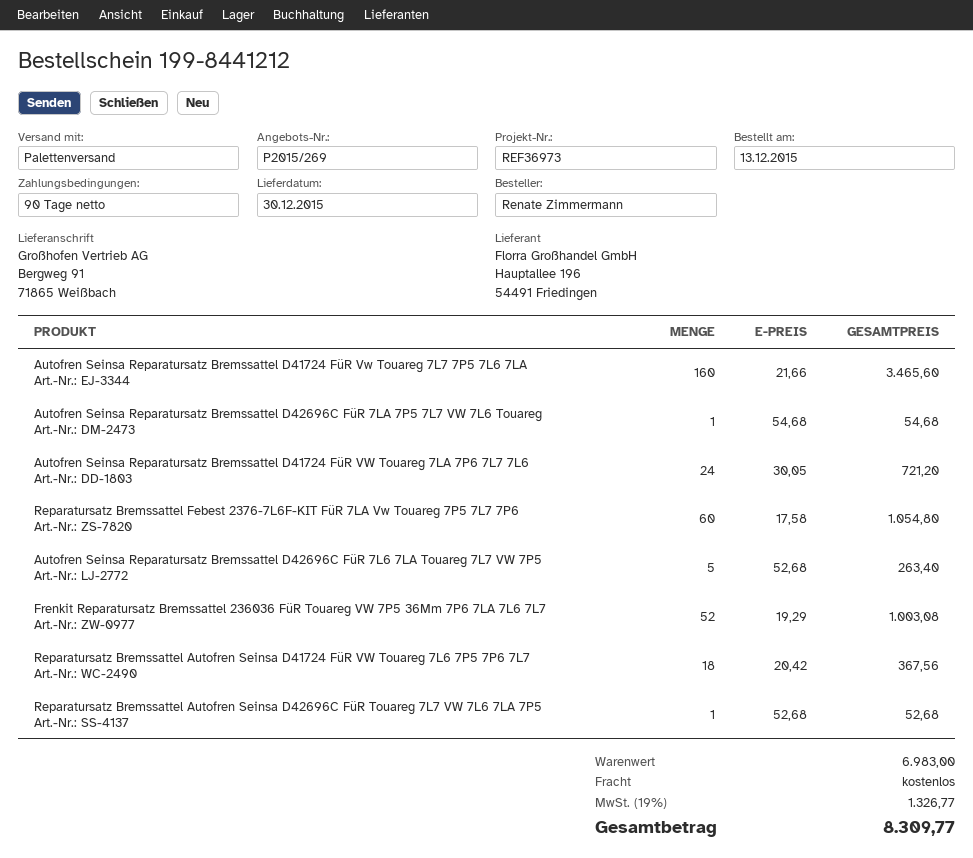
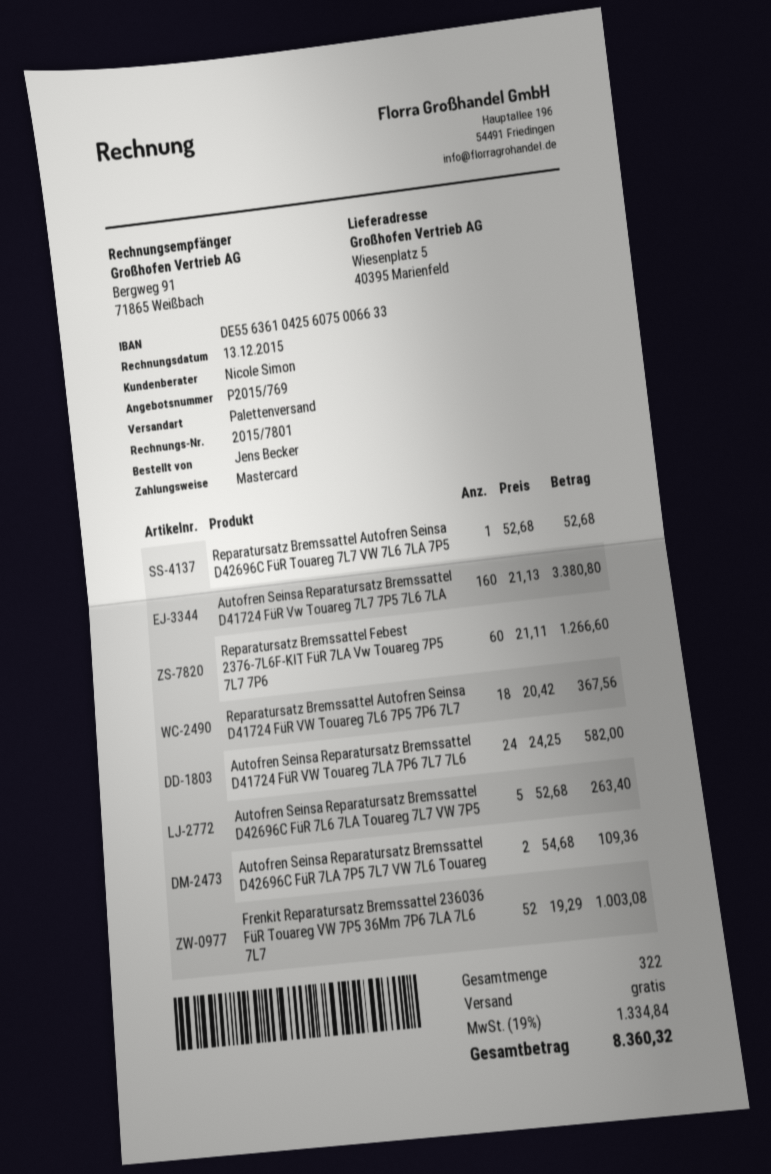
quote number: P2015/269 -> P2015/769
ordered by: Renate Zimmermann -> Jens Becker
ship to: Bergweg 91, 71865 Weißbach -> Wiesenplatz 5, 40395 Marienfeld
Autofren Seinsa Reparatursatz Bremssattel D41724 FüR Vw Touareg 7L7 7P5 7L6 7LA: 160 x 21.66 = 3465.60 -> 160 x 21.13 = 3380.80
Autofren Seinsa Reparatursatz Bremssattel D42696C FüR 7LA 7P5 7L7 VW 7L6 Touareg: 1 x 54.68 = 54.68 -> 2 x 54.68 = 109.36
Autofren Seinsa Reparatursatz Bremssattel D41724 FüR VW Touareg 7LA 7P6 7L7 7L6: 24 x 30.05 = 721.20 -> 24 x 24.25 = 582.00
Reparatursatz Bremssattel Febest 2376-7L6F-KIT FüR 7LA Vw Touareg 7P5 7L7 7P6: 60 x 17.58 = 1054.80 -> 60 x 21.11 = 1266.60
tax: 19% = 1326.77 -> 19% = 1334.84
total: 8309.77 -> 8360.32

